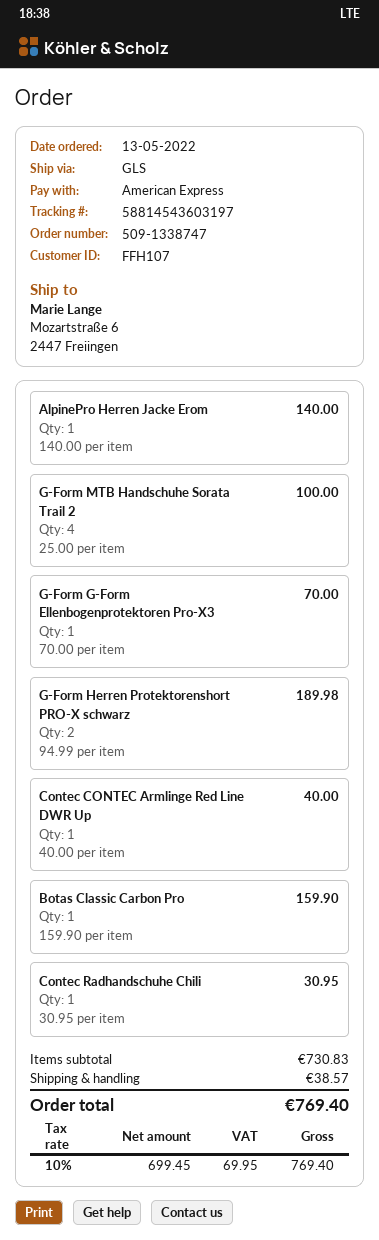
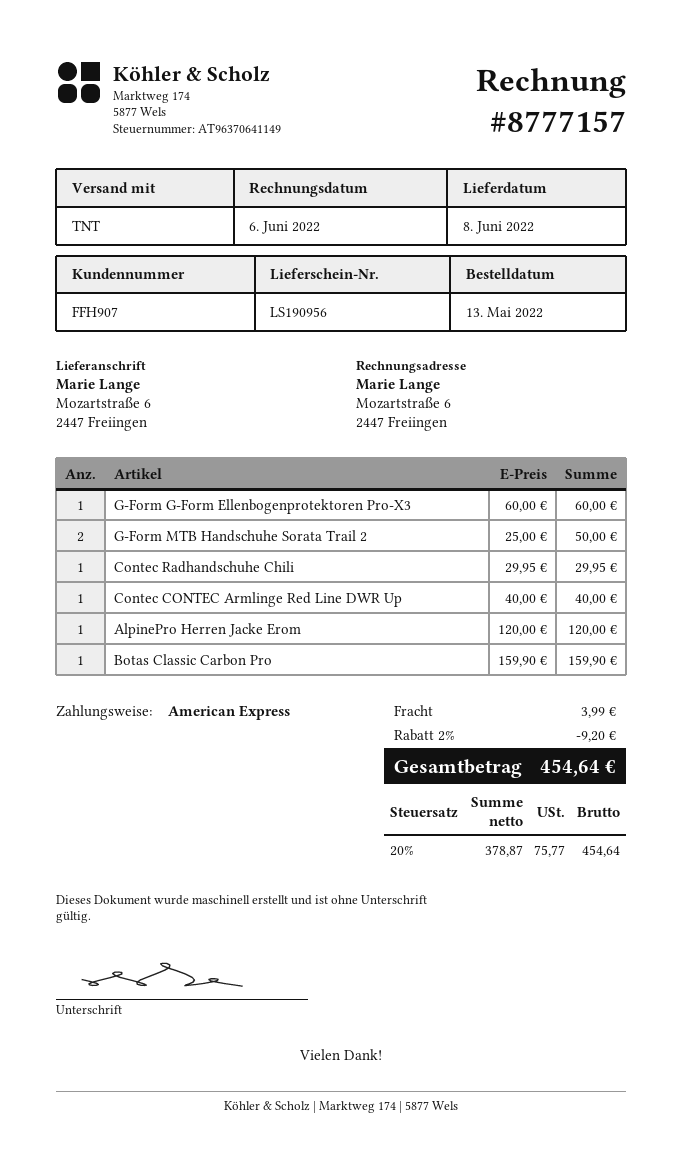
customer number: FFH107 -> FFH907
shipping method: GLS -> TNT
AlpinePro Herren Jacke Erom: 1 x 140.00 = 140.00 -> 1 x 120.00 = 120.00
G-Form MTB Handschuhe Sorata Trail 2: 4 x 25.00 = 100.00 -> 2 x 25.00 = 50.00
G-Form G-Form Ellenbogenprotektoren Pro-X3: 1 x 70.00 = 70.00 -> 1 x 60.00 = 60.00
G-Form Herren Protektorenshort PRO-X schwarz: 2 x 94.99 = 189.98 -> none
Contec Radhandschuhe Chili: 1 x 30.95 = 30.95 -> 1 x 29.95 = 29.95
discount: none -> 2% = 9.20
shipping: 38.57 -> 3.99
net: 699.45 -> 378.87
tax: 10% = 69.95 -> 20% = 75.77
total: 769.40 -> 454.64

